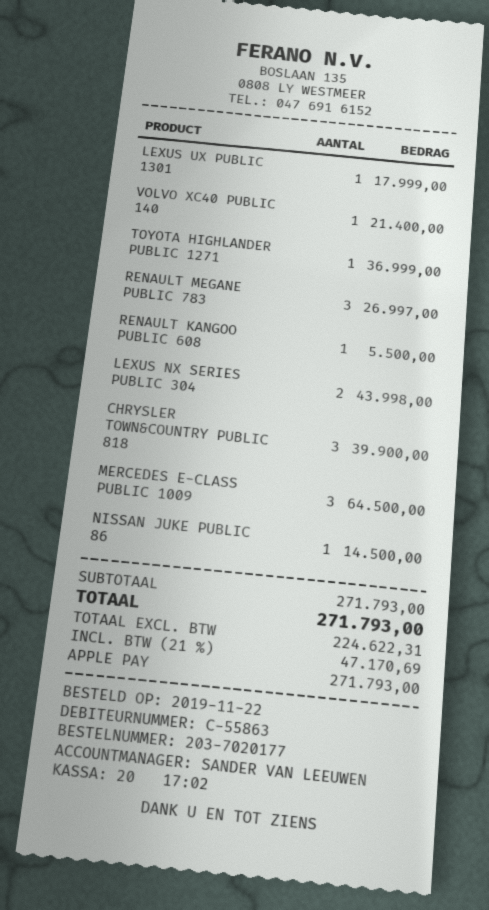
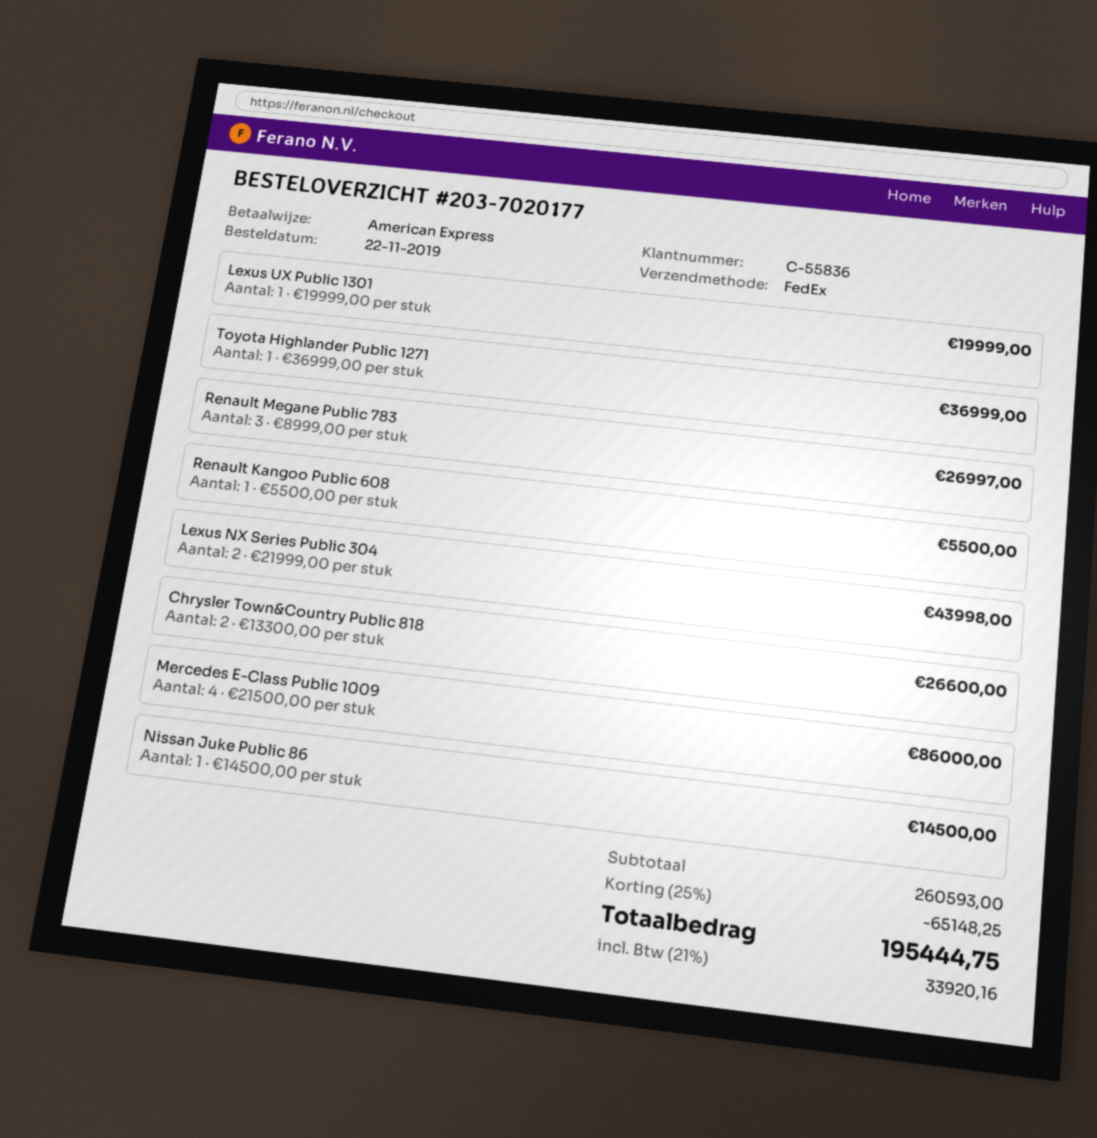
customer number: C-55863 -> C-55836
payment method: Apple Pay -> American Express
LEXUS UX PUBLIC 1301: 1 for 17999.00 -> 1 for 19999.00
VOLVO XC40 PUBLIC 140: 1 for 21400.00 -> none
CHRYSLER TOWN&COUNTRY PUBLIC 818: 3 for 39900.00 -> 2 for 26600.00
MERCEDES E-CLASS PUBLIC 1009: 3 for 64500.00 -> 4 for 86000.00
subtotal: 271793.00 -> 260593.00
discount: none -> 25% = 65148.25
tax: 21% = 47170.69 -> 21% = 33920.16
total: 271793.00 -> 195444.75

